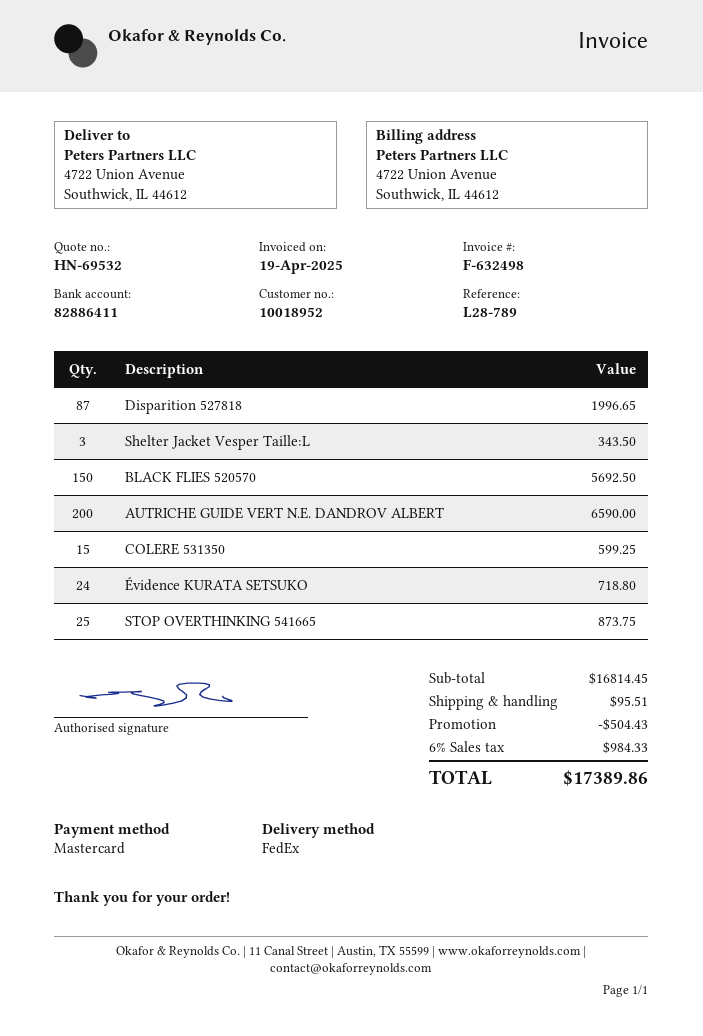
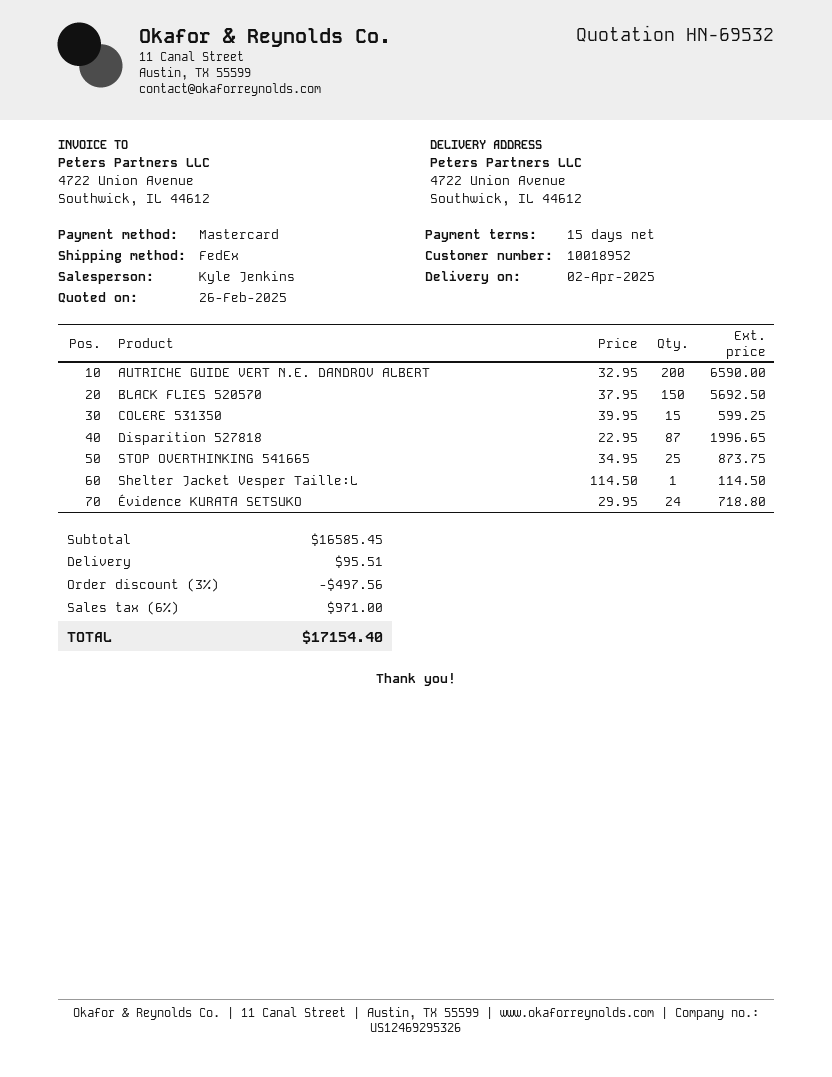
Shelter Jacket Vesper Taille:L: 3 for 343.50 -> 1 for 114.50
subtotal: 16814.45 -> 16585.45
discount: 504.43 -> 497.56
tax: 6% = 984.33 -> 6% = 971.00
total: 17389.86 -> 17154.40

